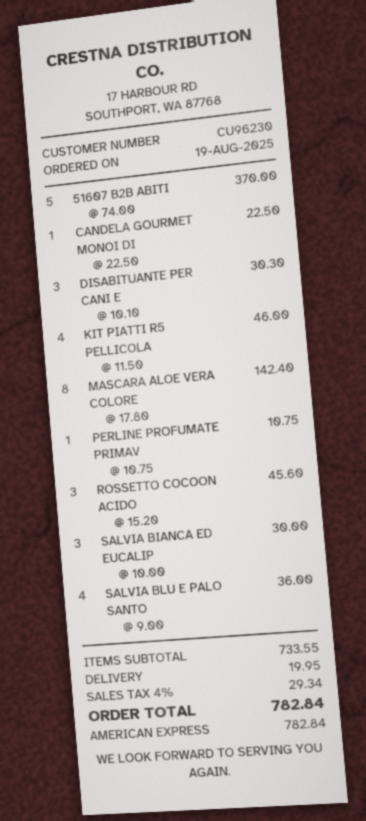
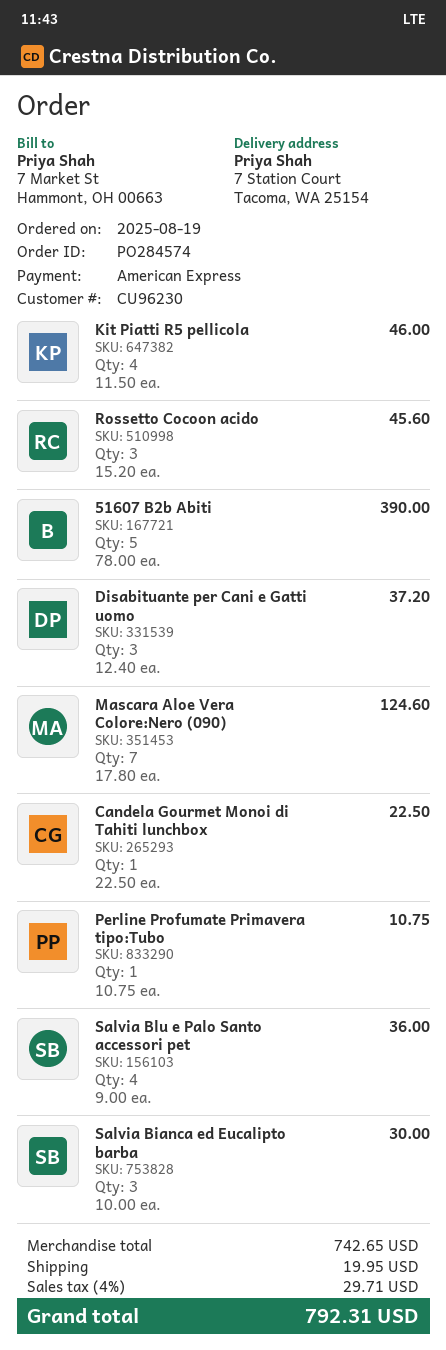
51607 B2B ABITI: 5 x 74.00 = 370.00 -> 5 x 78.00 = 390.00
DISABITUANTE PER CANI E: 3 x 10.10 = 30.30 -> 3 x 12.40 = 37.20
MASCARA ALOE VERA COLORE: 8 x 17.80 = 142.40 -> 7 x 17.80 = 124.60
subtotal: 733.55 -> 742.65
tax: 4% = 29.34 -> 4% = 29.71
total: 782.84 -> 792.31

